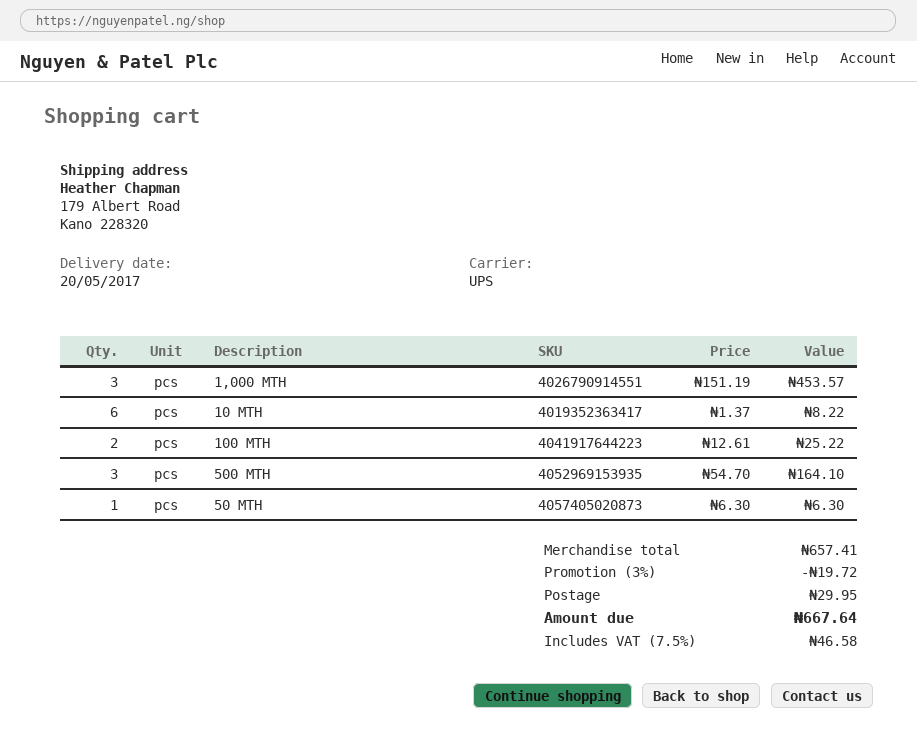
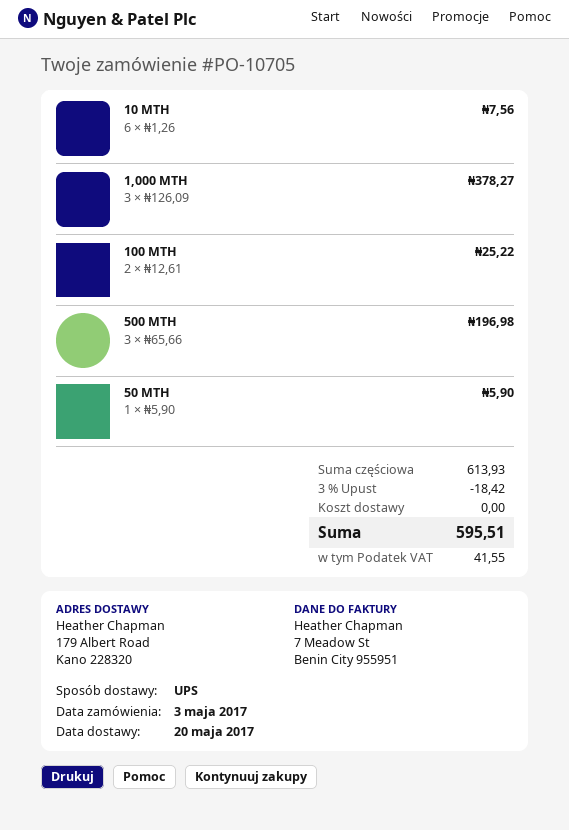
1,000 MTH: 3 x 151.19 = 453.57 -> 3 x 126.09 = 378.27
10 MTH: 6 x 1.37 = 8.22 -> 6 x 1.26 = 7.56
500 MTH: 3 x 54.70 = 164.10 -> 3 x 65.66 = 196.98
50 MTH: 1 x 6.30 = 6.30 -> 1 x 5.90 = 5.90
subtotal: 657.41 -> 613.93
discount: 3% = 19.72 -> 3% = 18.42
shipping: 29.95 -> 0.00
tax: 46.58 -> 41.55
total: 667.64 -> 595.51

